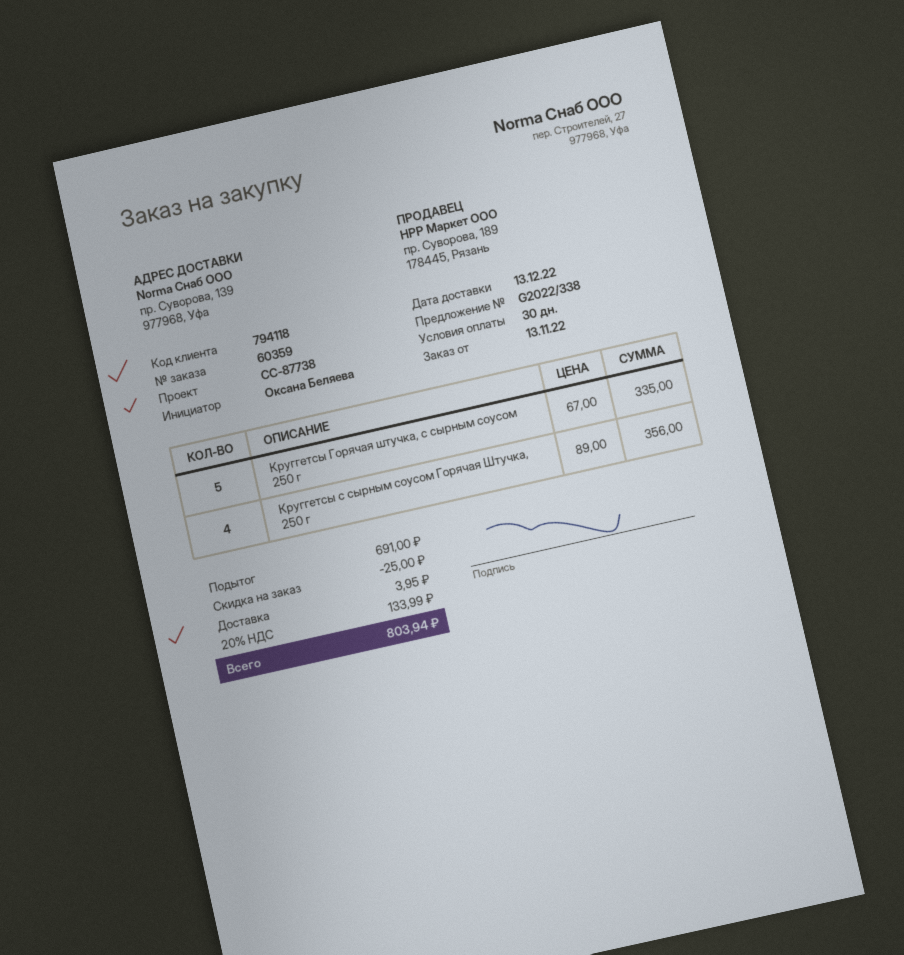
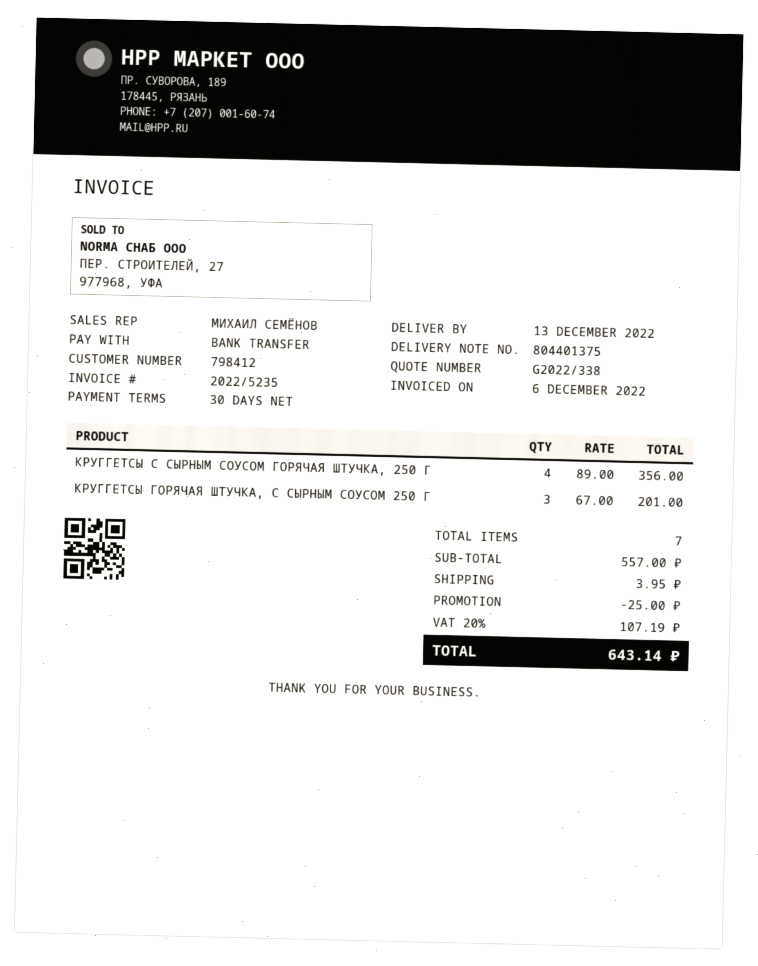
customer number: 794118 -> 798412
Круггетсы Горячая штучка, с сырным соусом 250 г: 5 x 67.00 = 335.00 -> 3 x 67.00 = 201.00
subtotal: 691.00 -> 557.00
tax: 20% = 133.99 -> 20% = 107.19
total: 803.94 -> 643.14

